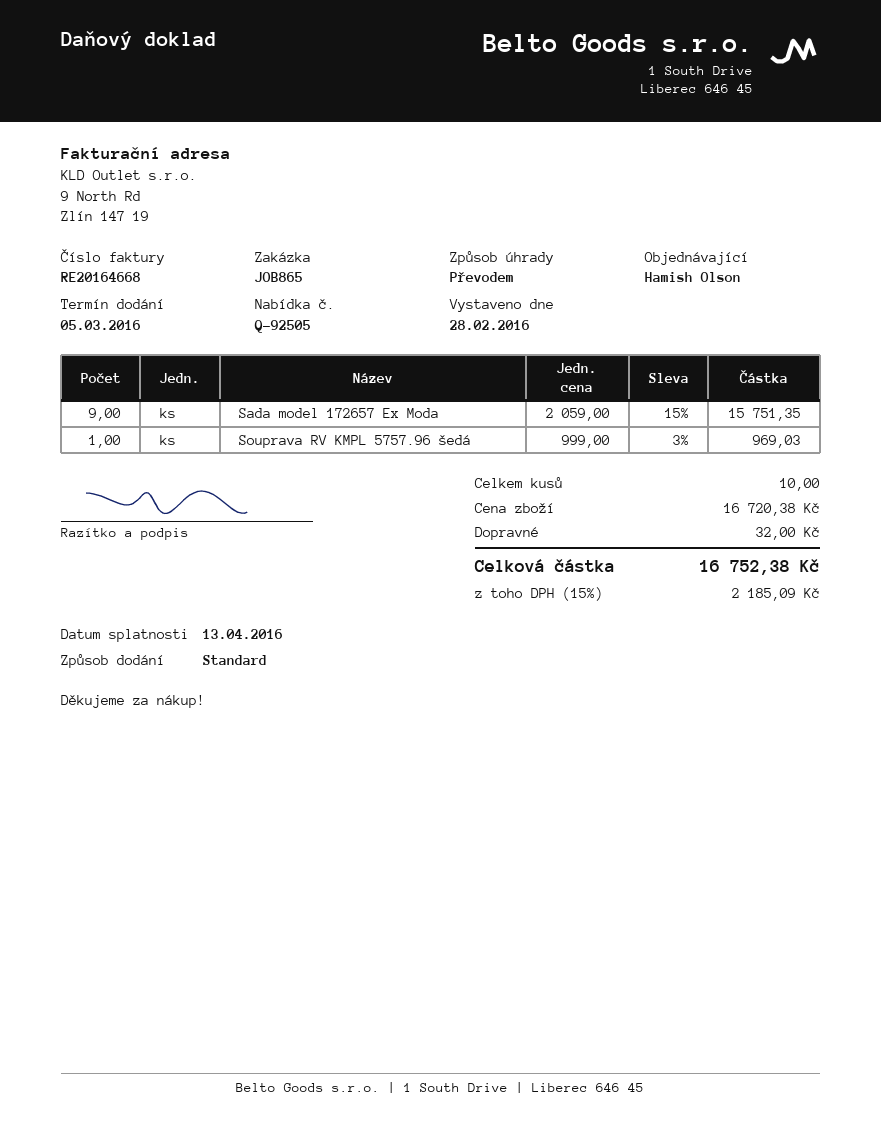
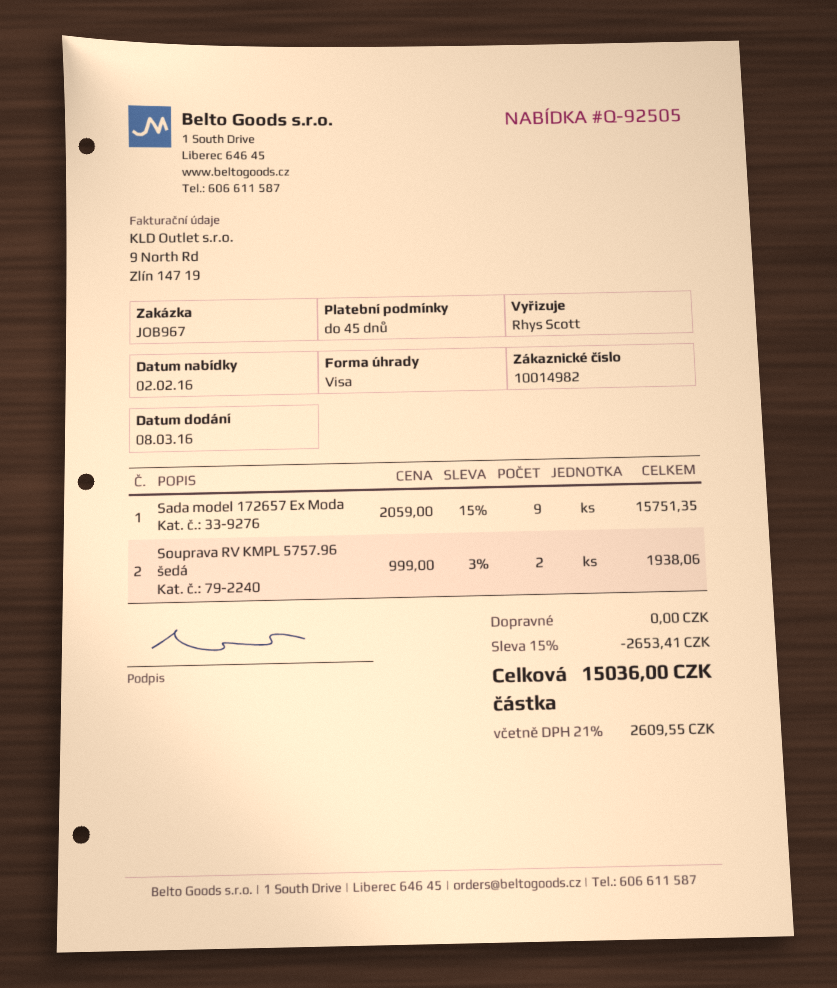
delivery date: 2016-03-05 -> 2016-03-08
reference: JOB865 -> JOB967
payment method: bank transfer -> Visa
Souprava RV KMPL 5757.96 šedá: 1 x 999.00 - 3% = 969.03 -> 2 x 999.00 - 3% = 1938.06
discount: none -> 15% = 2653.41
shipping: 32.00 -> 0.00
tax: 15% = 2185.09 -> 21% = 2609.55
total: 16752.38 -> 15036.00

